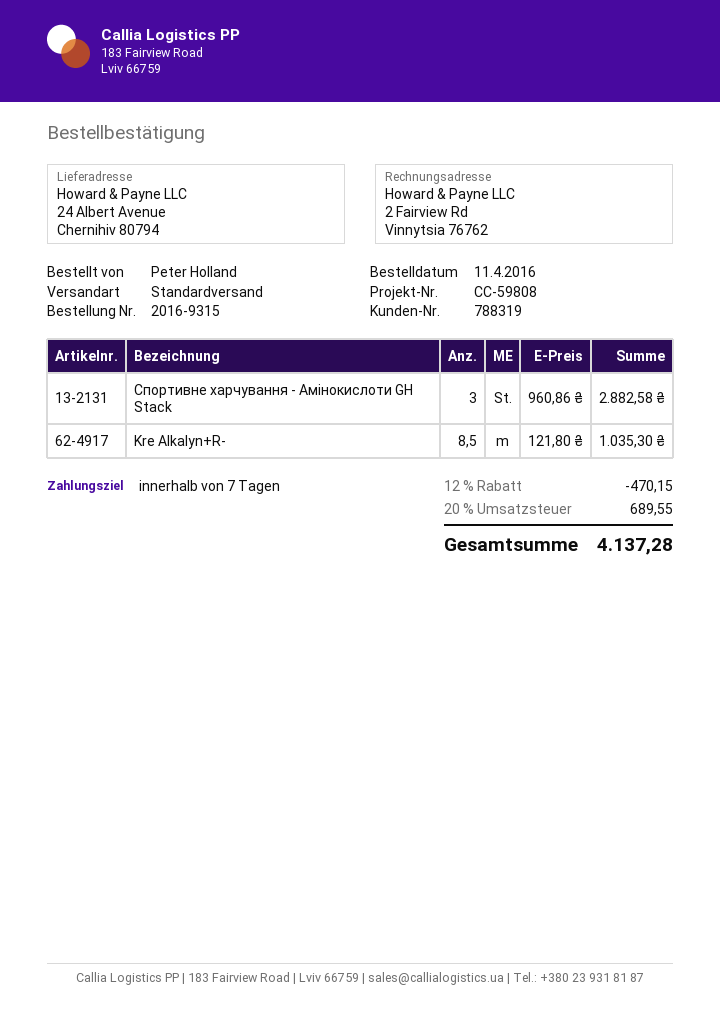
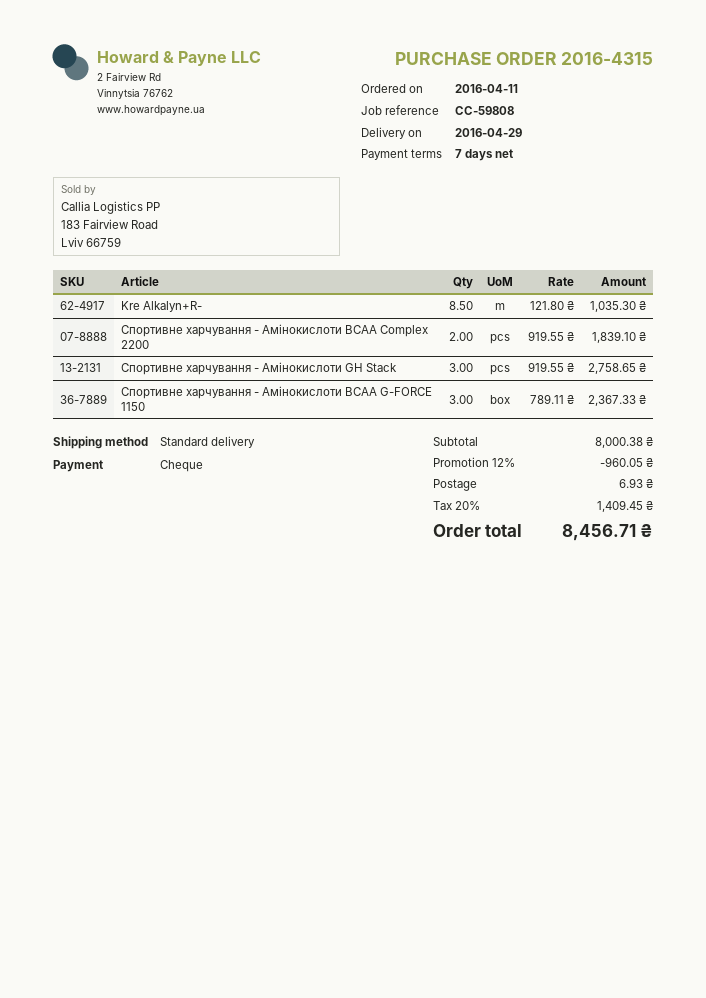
order number: 2016-9315 -> 2016-4315
Спортивне харчування - Амінокислоти GH Stack: 3 x 960.86 = 2882.58 -> 3 x 919.55 = 2758.65
Спортивне харчування - Амінокислоти BCAA Complex 2200: none -> 2 x 919.55 = 1839.10
Спортивне харчування - Амінокислоти BCAA G-FORCE 1150: none -> 3 x 789.11 = 2367.33
discount: 12% = 470.15 -> 12% = 960.05
shipping: none -> 6.93
tax: 20% = 689.55 -> 20% = 1409.45
total: 4137.28 -> 8456.71

